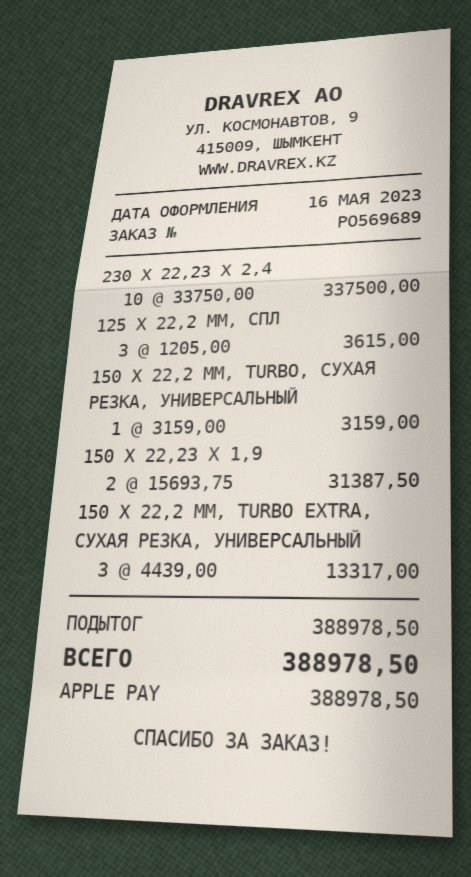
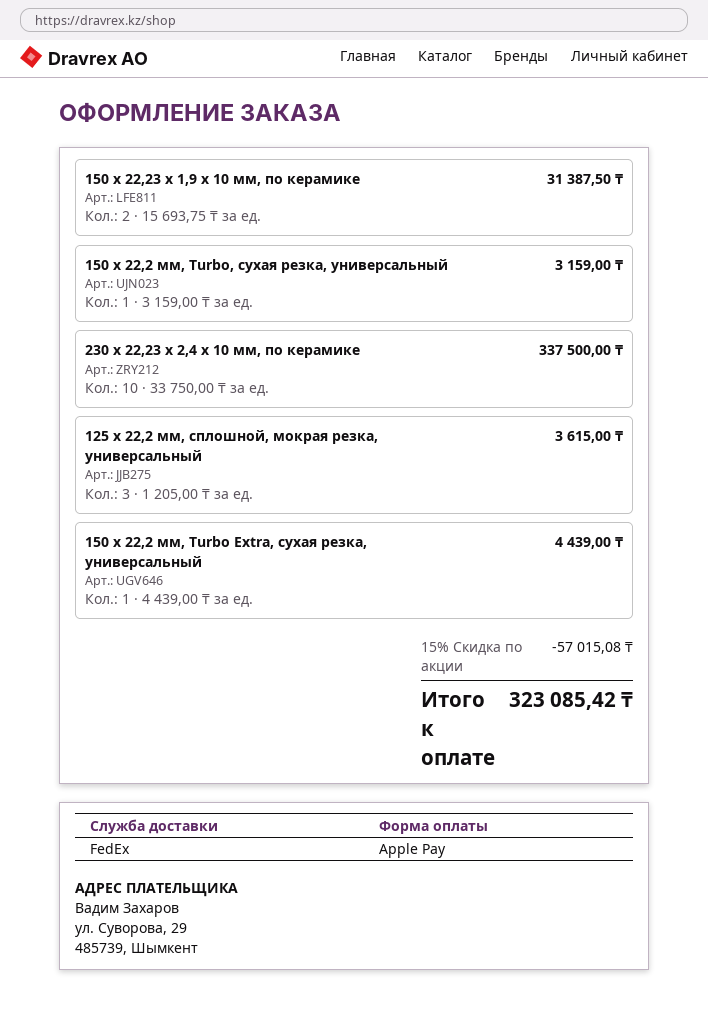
150 Х 22,2 ММ, TURBO EXTRA, СУХАЯ РЕЗКА, УНИВЕРСАЛЬНЫЙ: 3 x 4439.00 = 13317.00 -> 1 x 4439.00 = 4439.00
discount: none -> 15% = 57015.08
total: 388978.50 -> 323085.42

